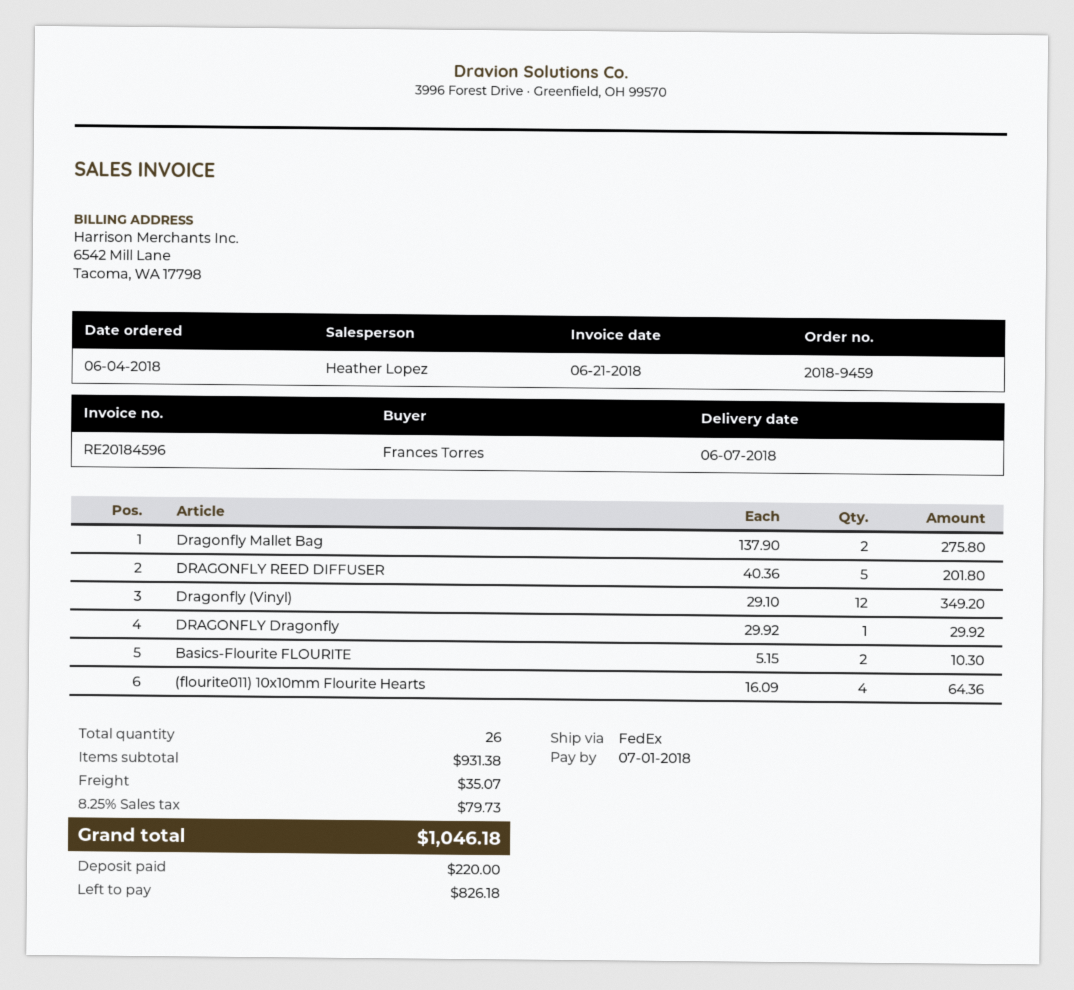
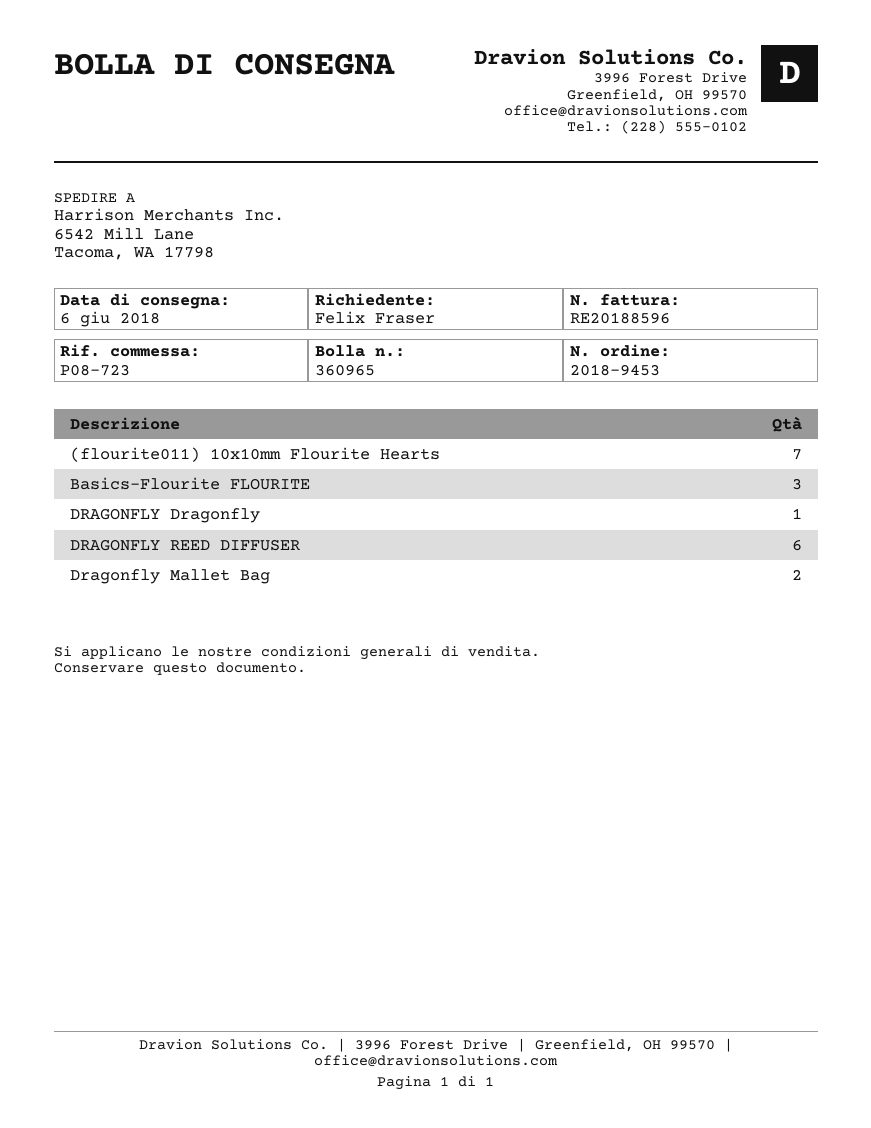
order number: 2018-9459 -> 2018-9453
delivery date: 2018-06-07 -> 2018-06-06
invoice number: RE20184596 -> RE20188596
ordered by: Frances Torres -> Felix Fraser
DRAGONFLY REED DIFFUSER: 5 -> 6
Dragonfly (Vinyl): 12 -> none
Basics-Flourite FLOURITE: 2 -> 3
(flourite011) 10x10mm Flourite Hearts: 4 -> 7

